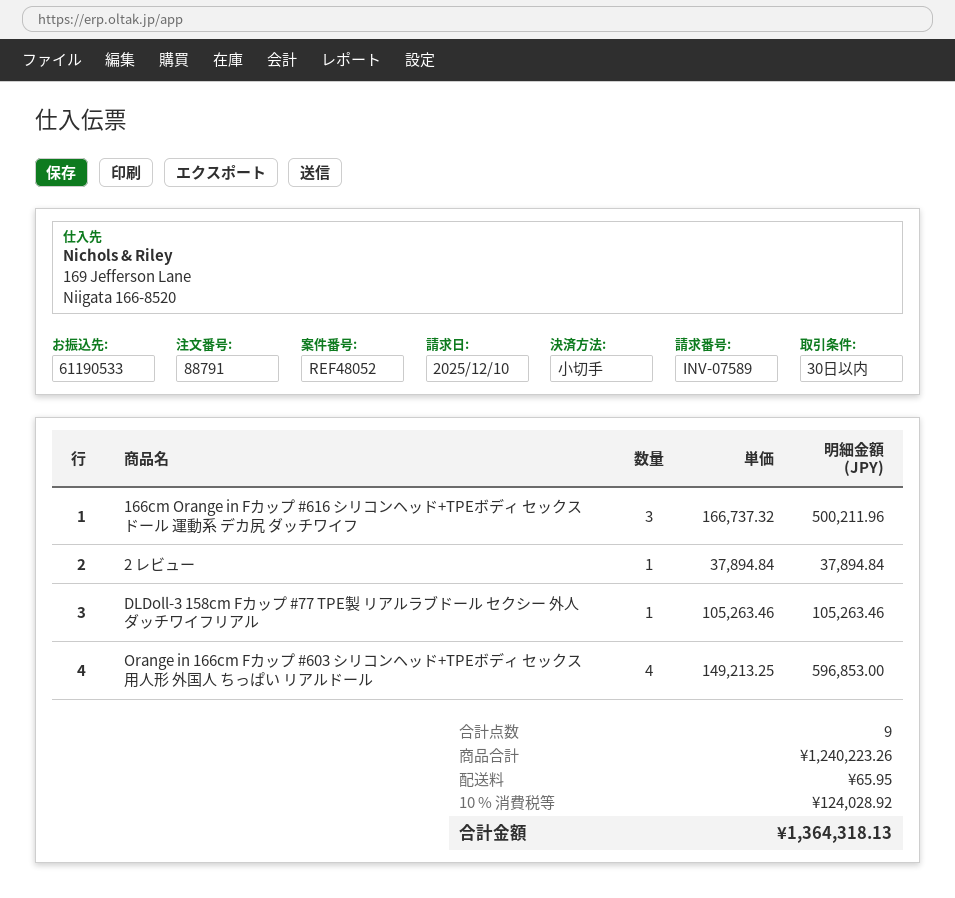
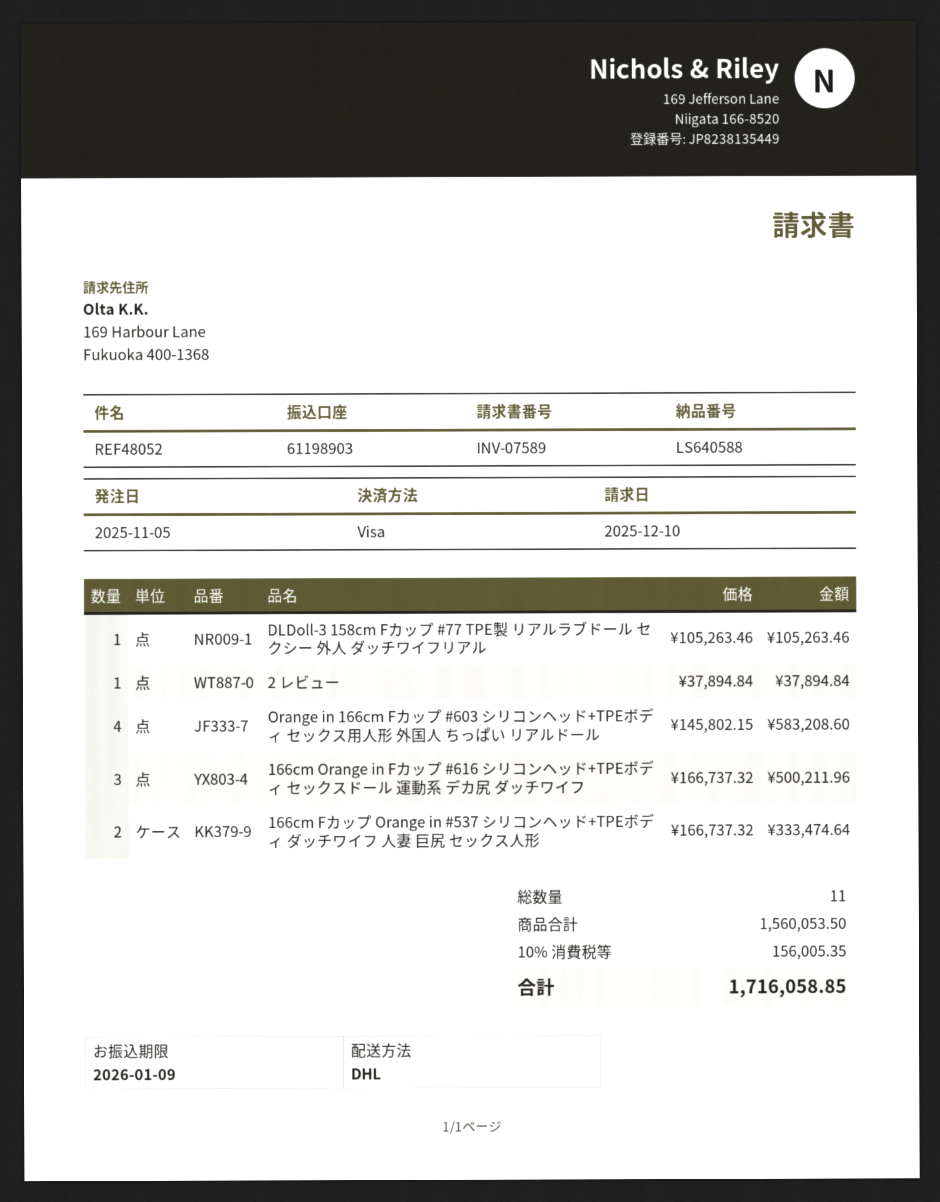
payment method: cheque -> Visa
bank account: 61190533 -> 61198903
Orange in 166cm Fカップ #603 シリコンヘッド+TPEボディ セックス用人形 外国人 ちっぱい リアルドール: 4 x 149213.25 = 596853.00 -> 4 x 145802.15 = 583208.60
166cm Fカップ Orange in #537 シリコンヘッド+TPEボディ ダッチワイフ 人妻 巨尻 セックス人形: none -> 2 x 166737.32 = 333474.64
total quantity: 9 -> 11
subtotal: 1240223.26 -> 1560053.50
shipping: 65.95 -> none
tax: 10% = 124028.92 -> 10% = 156005.35
total: 1364318.13 -> 1716058.85

